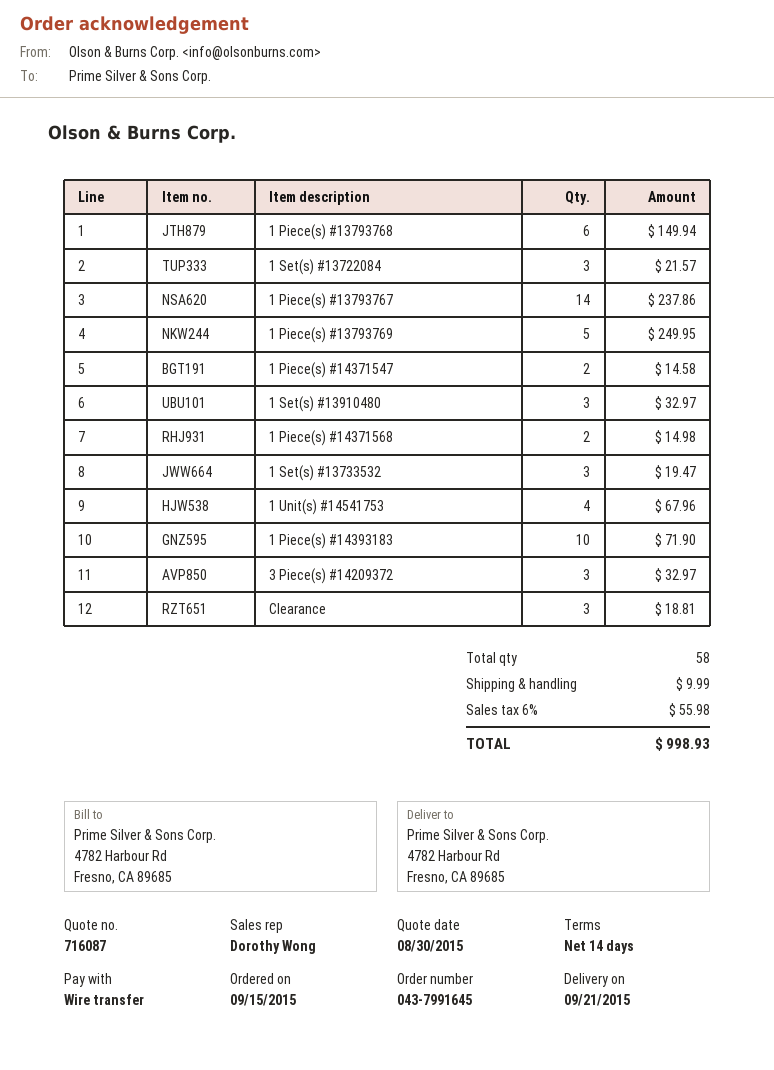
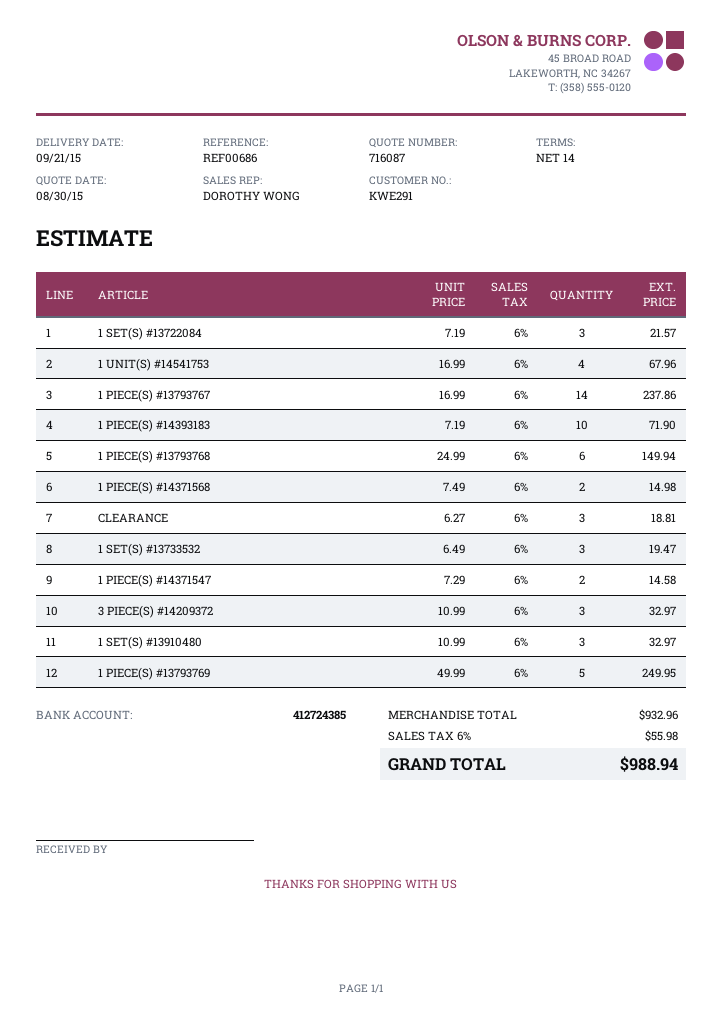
shipping: 9.99 -> none
total: 998.93 -> 988.94

